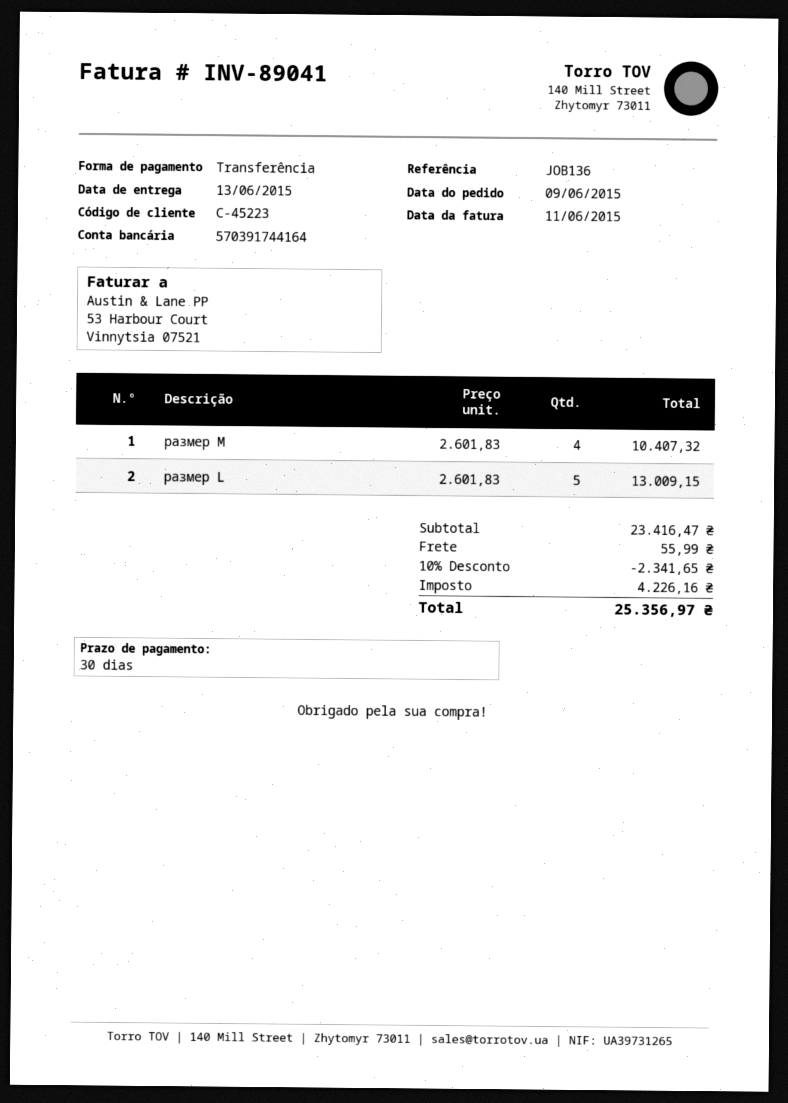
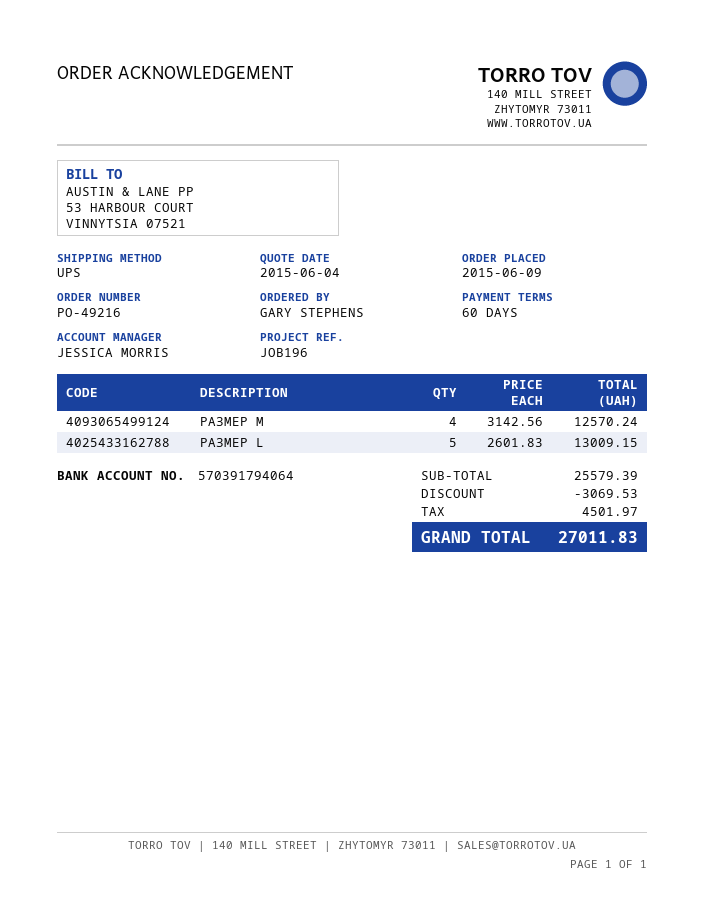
payment terms: 30 days -> 60 days
reference: JOB136 -> JOB196
bank account: 570391744164 -> 570391794064
размер M: 4 x 2601.83 = 10407.32 -> 4 x 3142.56 = 12570.24
subtotal: 23416.47 -> 25579.39
discount: 2341.65 -> 3069.53
shipping: 55.99 -> none
tax: 4226.16 -> 4501.97
total: 25356.97 -> 27011.83

